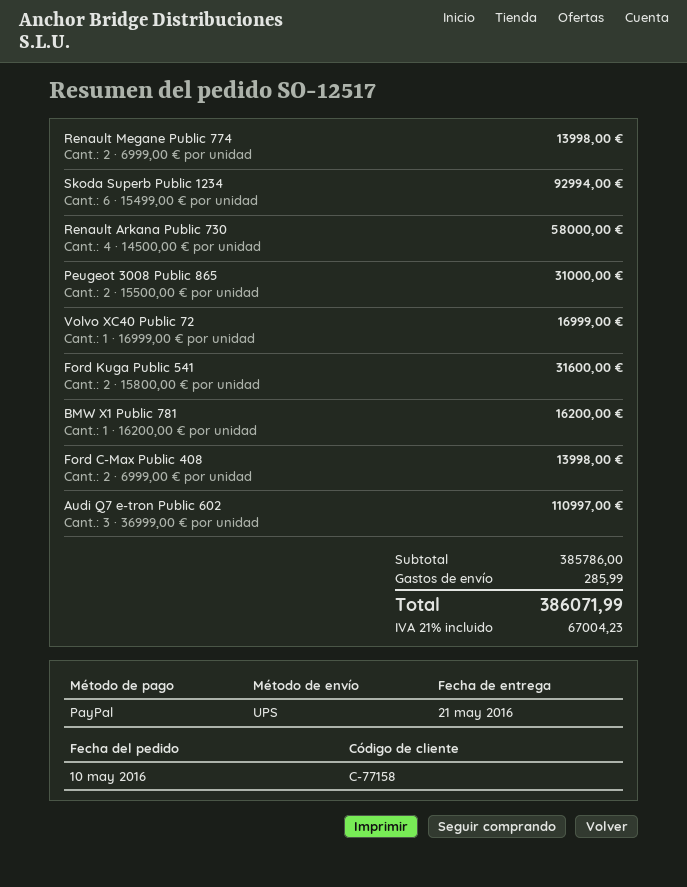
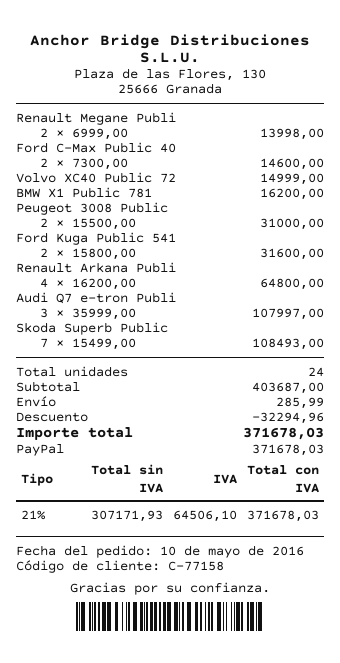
Skoda Superb Public 1234: 6 x 15499.00 = 92994.00 -> 7 x 15499.00 = 108493.00
Renault Arkana Public 730: 4 x 14500.00 = 58000.00 -> 4 x 16200.00 = 64800.00
Volvo XC40 Public 72: 1 x 16999.00 = 16999.00 -> 1 x 14999.00 = 14999.00
Ford C-Max Public 408: 2 x 6999.00 = 13998.00 -> 2 x 7300.00 = 14600.00
Audi Q7 e-tron Public 602: 3 x 36999.00 = 110997.00 -> 3 x 35999.00 = 107997.00
subtotal: 385786.00 -> 403687.00
discount: none -> 32294.96
tax: 21% = 67004.23 -> 21% = 64506.10
total: 386071.99 -> 371678.03

